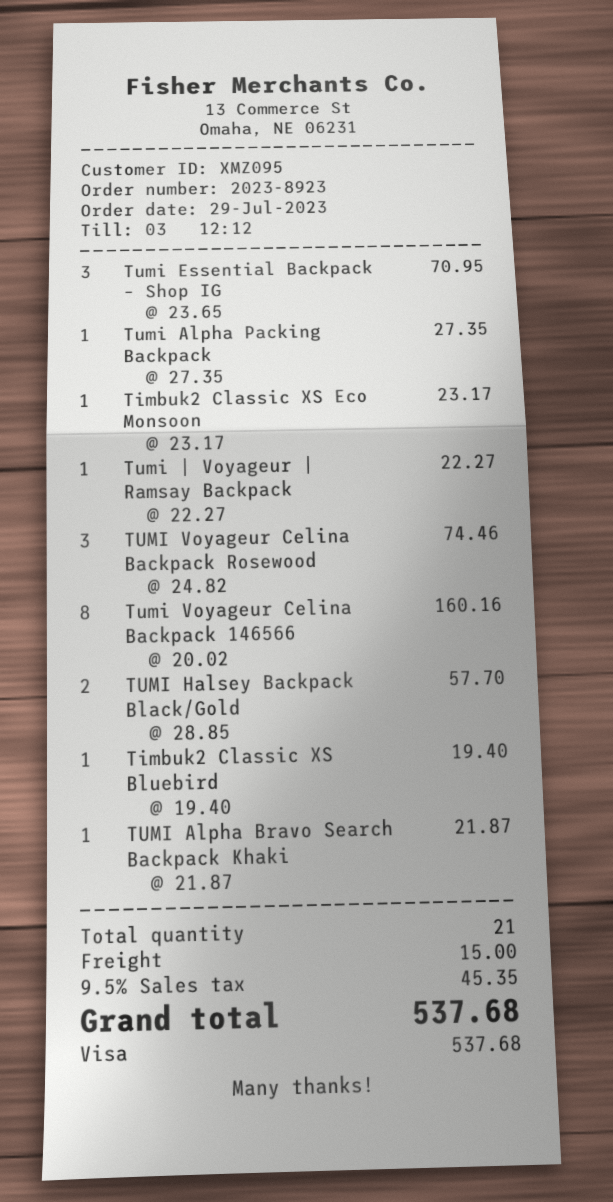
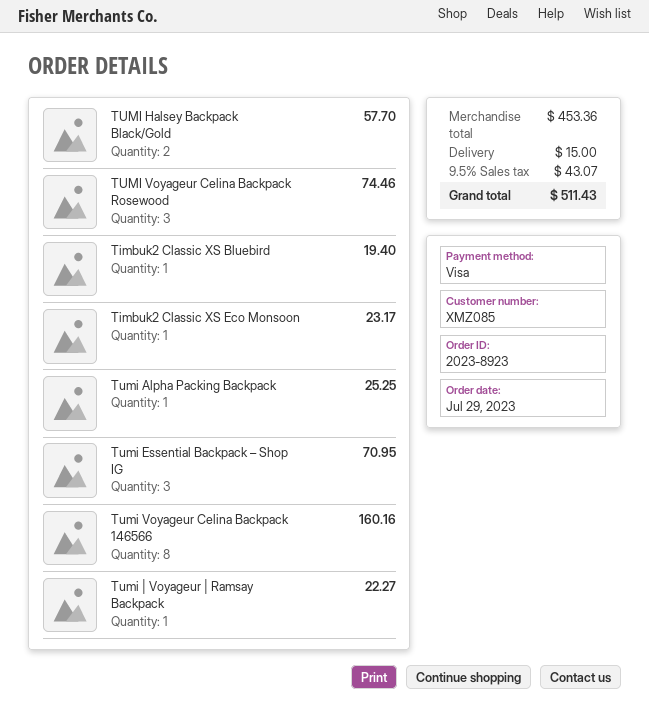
customer number: XMZ095 -> XMZ085
Tumi Alpha Packing Backpack: 1 for 27.35 -> 1 for 25.25
TUMI Alpha Bravo Search Backpack Khaki: 1 for 21.87 -> none
tax: 9.5% = 45.35 -> 9.5% = 43.07
total: 537.68 -> 511.43

